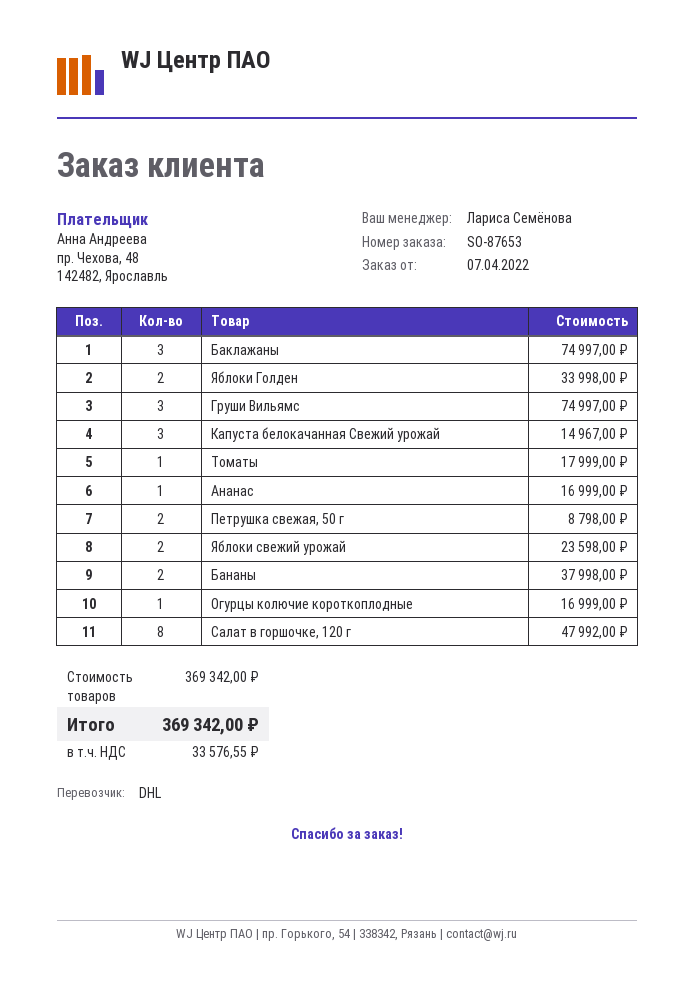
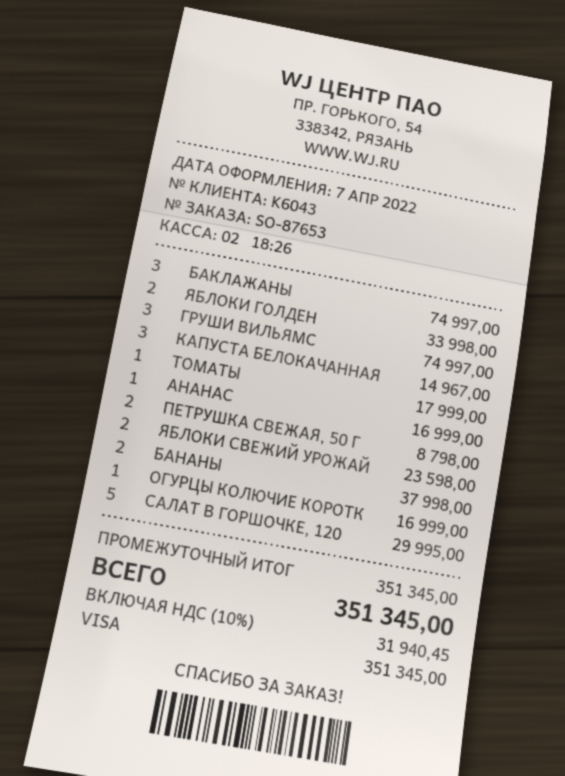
Салат в горшочке, 120 г: 8 for 47992.00 -> 5 for 29995.00
subtotal: 369342.00 -> 351345.00
tax: 33576.55 -> 31940.45
total: 369342.00 -> 351345.00

